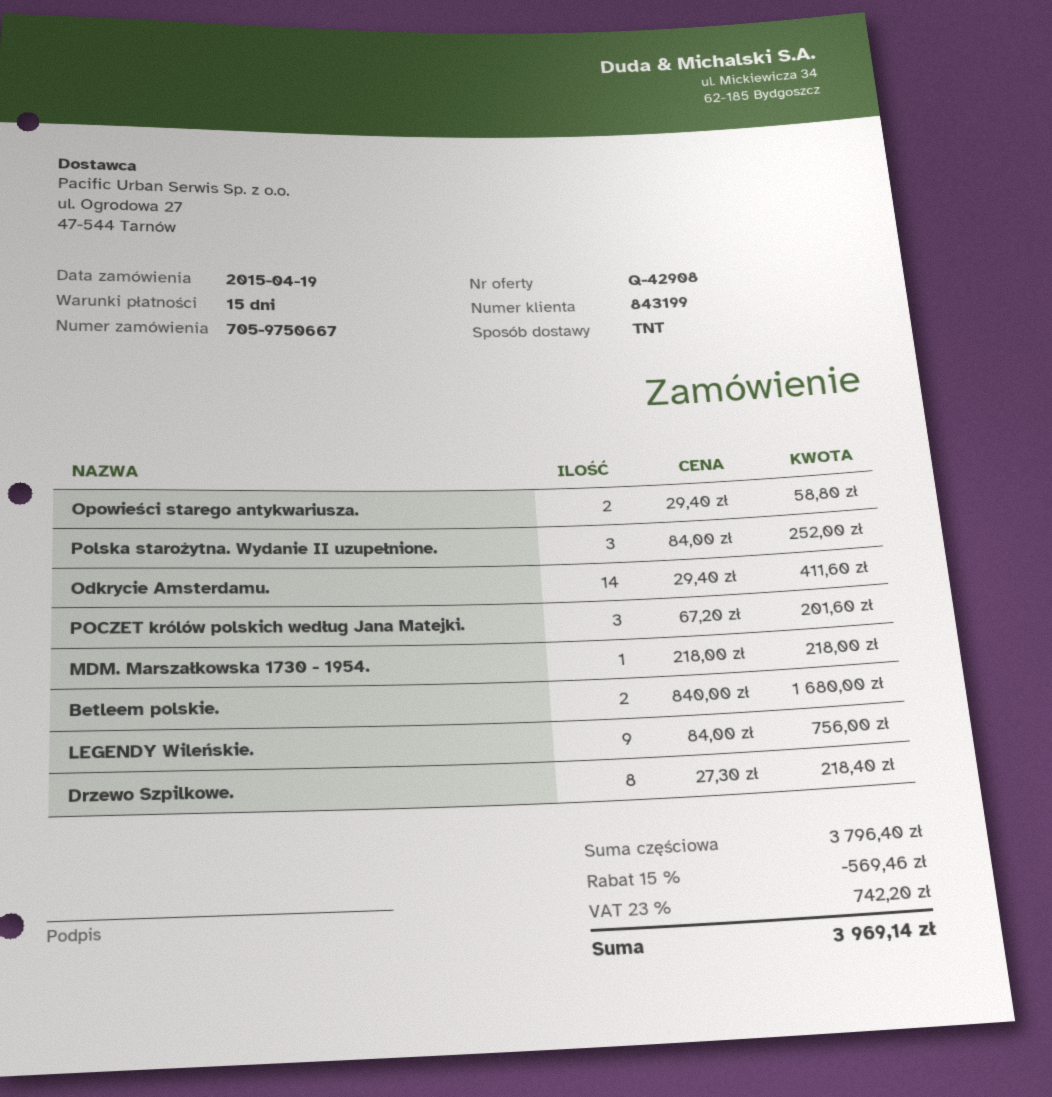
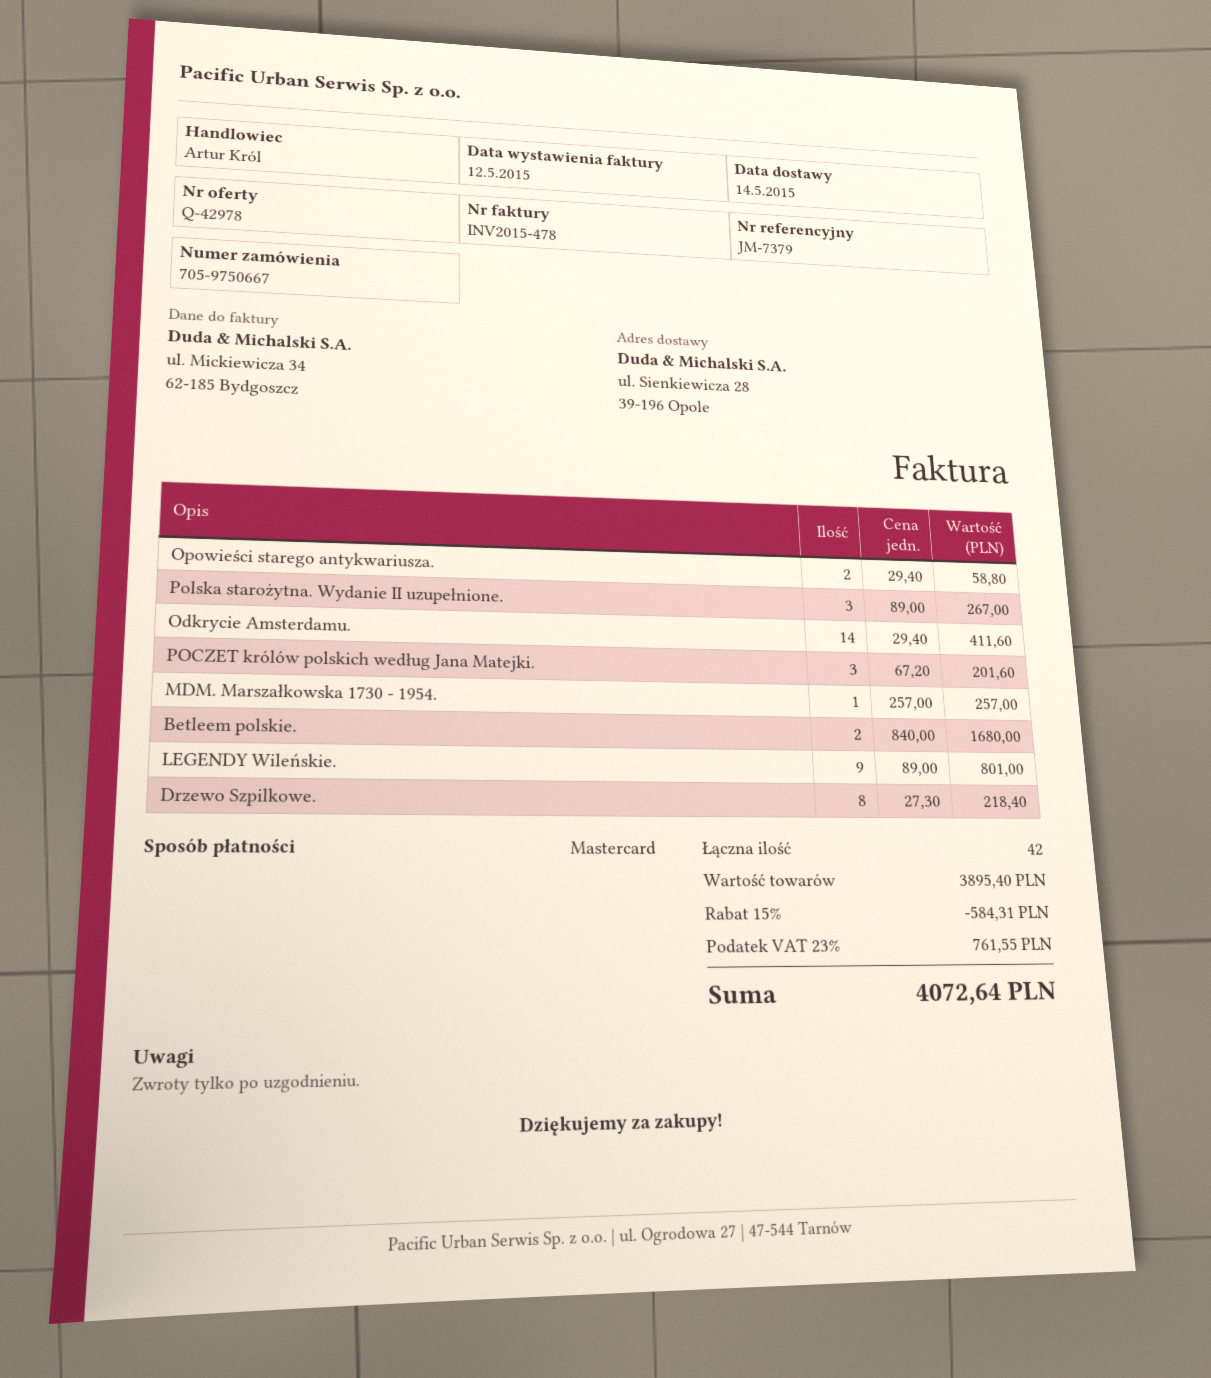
quote number: Q-42908 -> Q-42978
Polska starożytna. Wydanie II uzupełnione.: 3 x 84.00 = 252.00 -> 3 x 89.00 = 267.00
MDM. Marszałkowska 1730 - 1954.: 1 x 218.00 = 218.00 -> 1 x 257.00 = 257.00
LEGENDY Wileńskie.: 9 x 84.00 = 756.00 -> 9 x 89.00 = 801.00
subtotal: 3796.40 -> 3895.40
discount: 15% = 569.46 -> 15% = 584.31
tax: 23% = 742.20 -> 23% = 761.55
total: 3969.14 -> 4072.64

